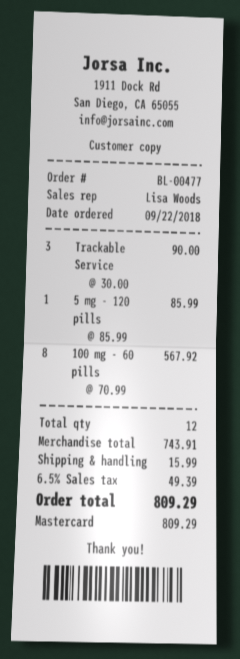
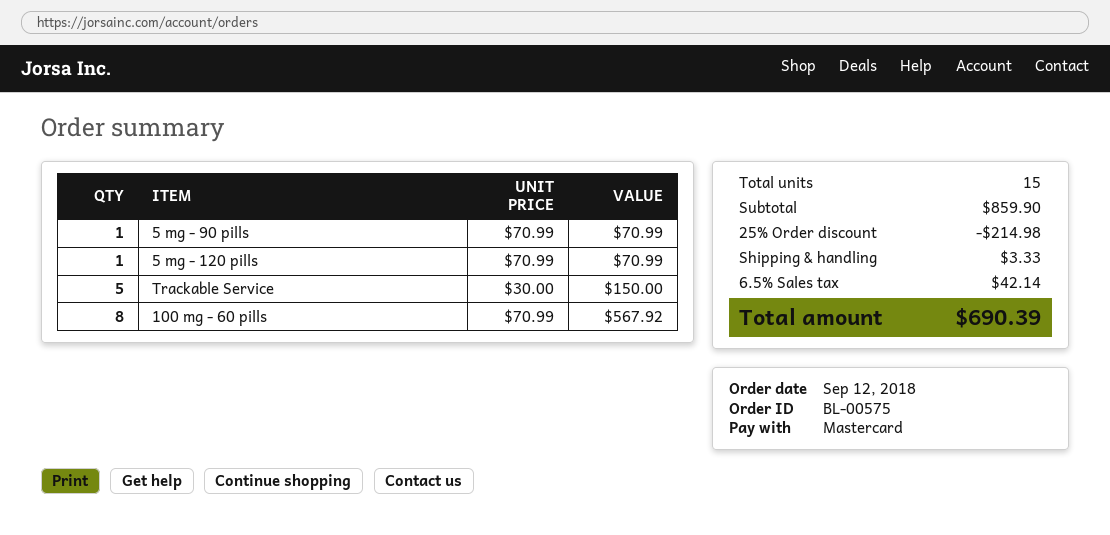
order number: BL-00477 -> BL-00575
order date: 2018-09-22 -> 2018-09-12
Trackable Service: 3 x 30.00 = 90.00 -> 5 x 30.00 = 150.00
5 mg - 120 pills: 1 x 85.99 = 85.99 -> 1 x 70.99 = 70.99
5 mg - 90 pills: none -> 1 x 70.99 = 70.99
total quantity: 12 -> 15
subtotal: 743.91 -> 859.90
discount: none -> 25% = 214.98
shipping: 15.99 -> 3.33
tax: 6.5% = 49.39 -> 6.5% = 42.14
total: 809.29 -> 690.39

